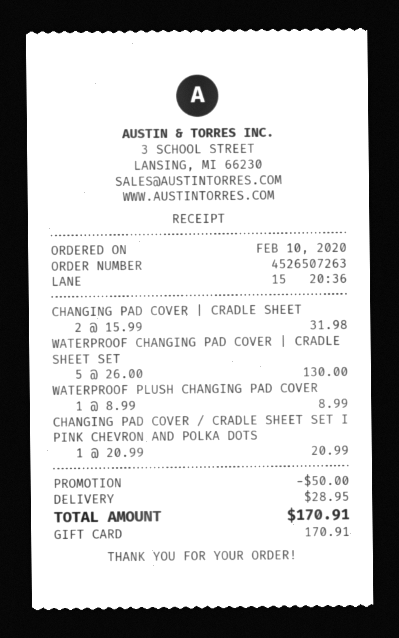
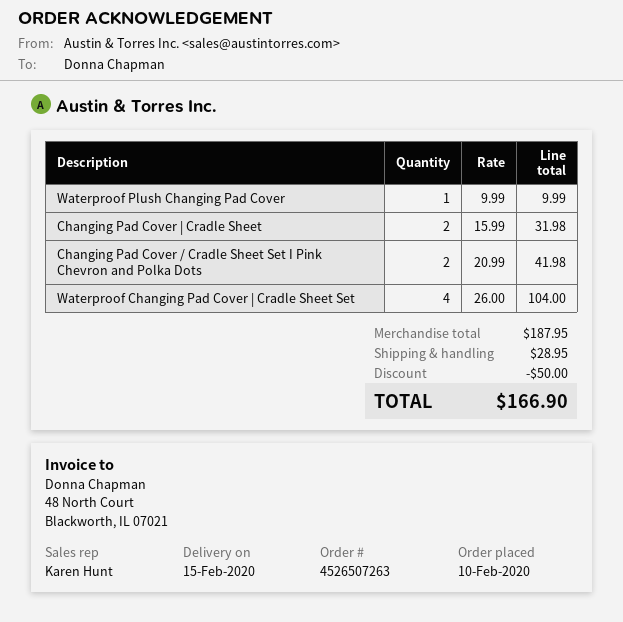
WATERPROOF CHANGING PAD COVER | CRADLE SHEET SET: 5 x 26.00 = 130.00 -> 4 x 26.00 = 104.00
WATERPROOF PLUSH CHANGING PAD COVER: 1 x 8.99 = 8.99 -> 1 x 9.99 = 9.99
CHANGING PAD COVER / CRADLE SHEET SET I PINK CHEVRON AND POLKA DOTS: 1 x 20.99 = 20.99 -> 2 x 20.99 = 41.98
total: 170.91 -> 166.90

